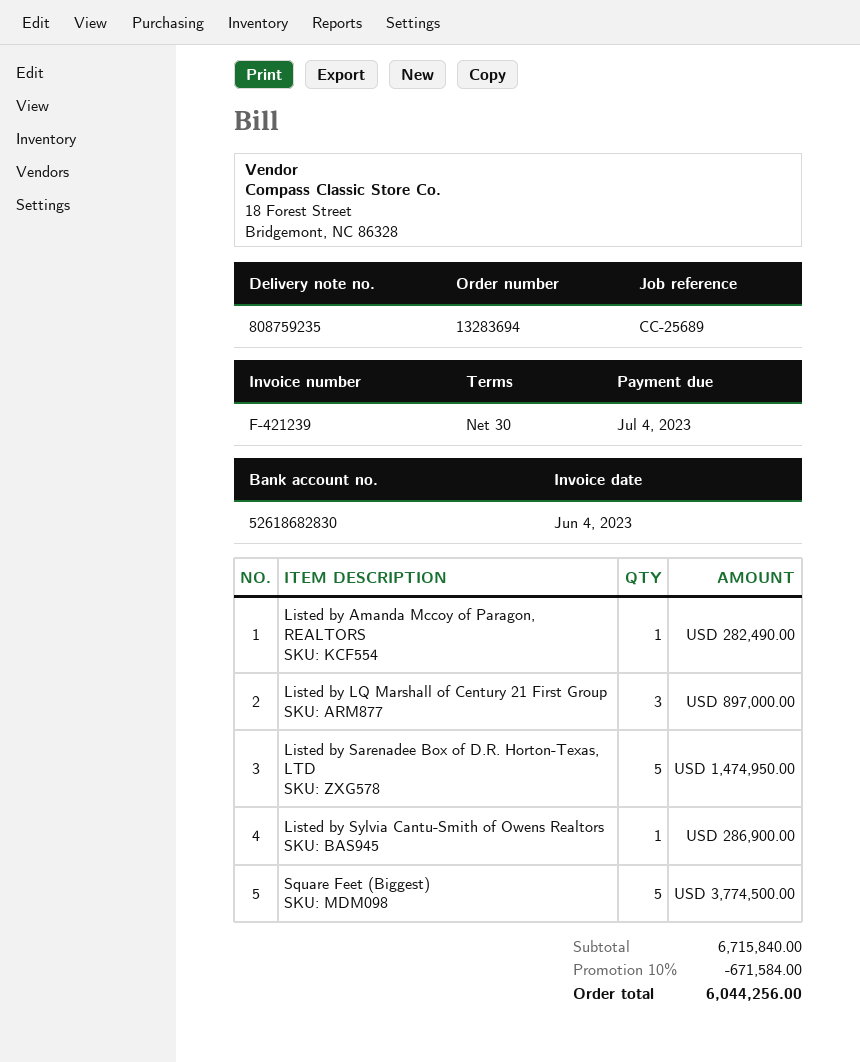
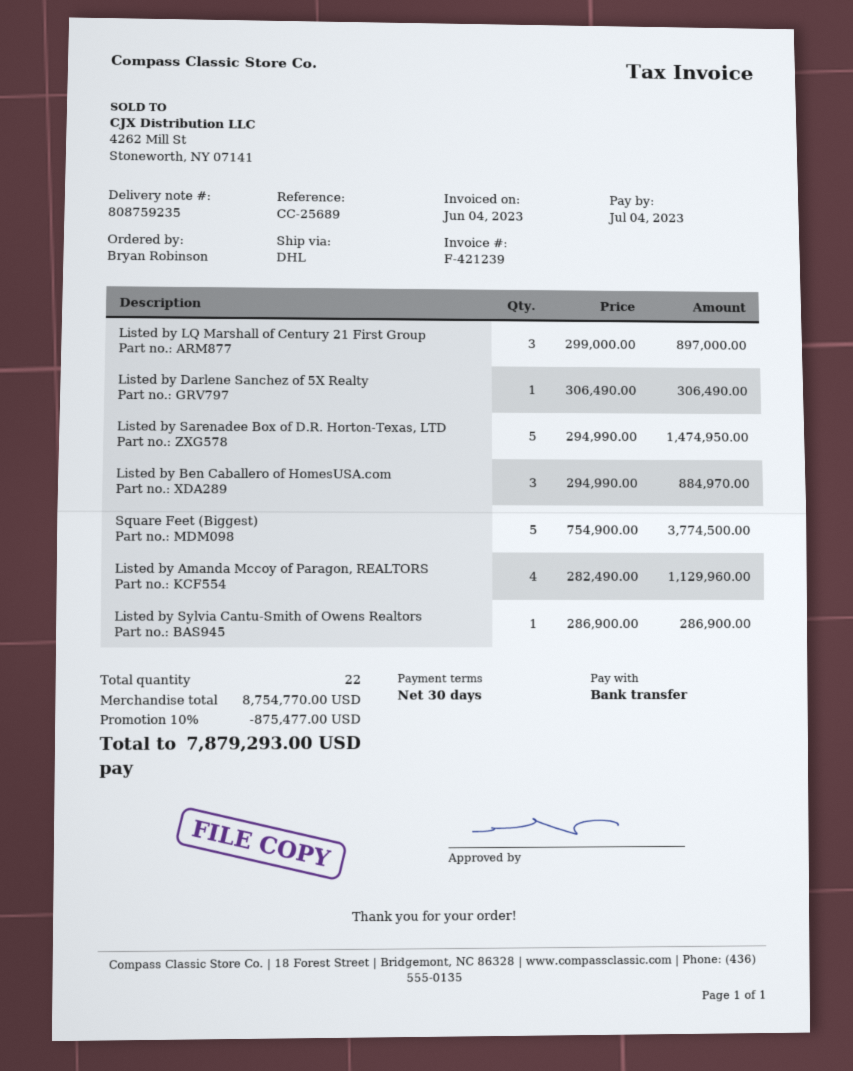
Listed by Amanda Mccoy of Paragon, REALTORS: 1 for 282490.00 -> 4 for 1129960.00
Listed by Darlene Sanchez of 5X Realty: none -> 1 for 306490.00
Listed by Ben Caballero of HomesUSA.com: none -> 3 for 884970.00
subtotal: 6715840.00 -> 8754770.00
discount: 10% = 671584.00 -> 10% = 875477.00
total: 6044256.00 -> 7879293.00

